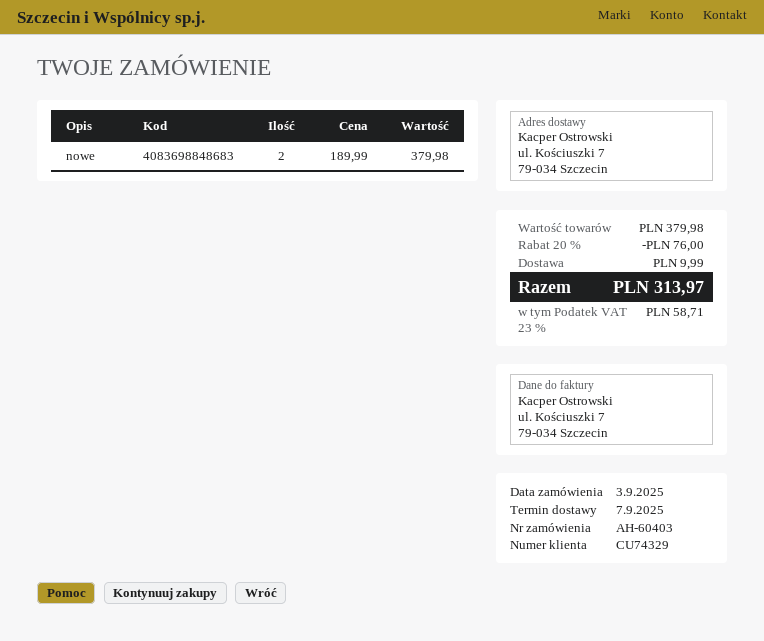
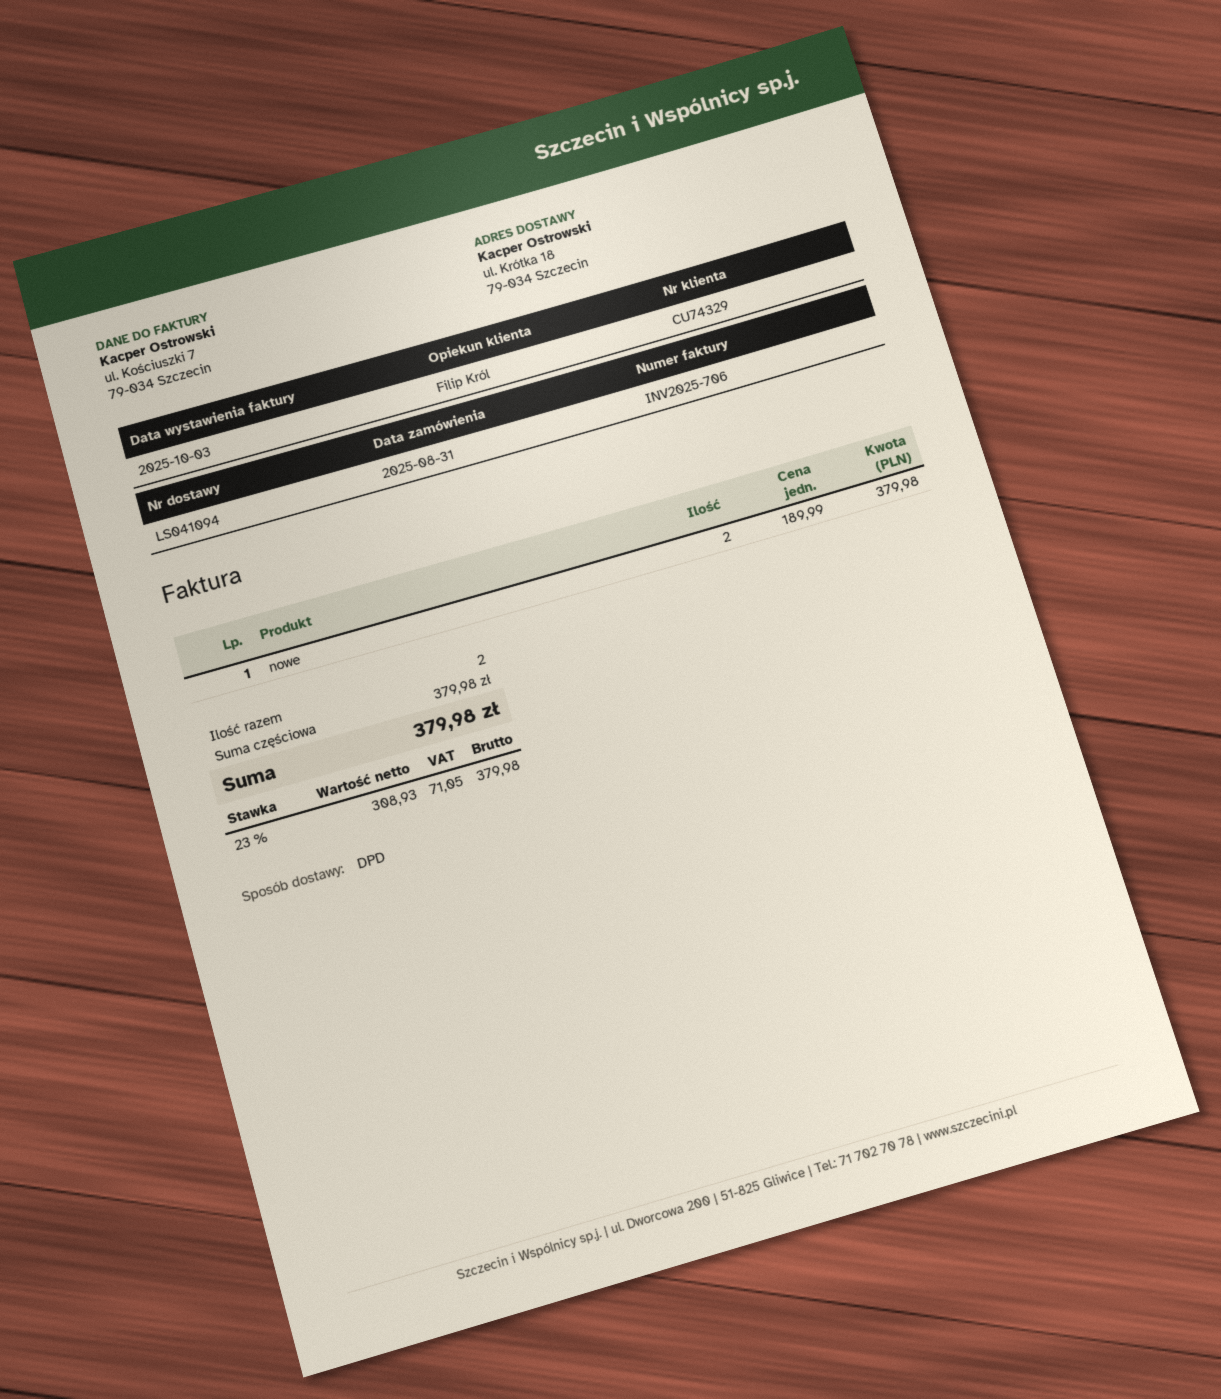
order date: 2025-09-03 -> 2025-08-31
ship to: ul. Kościuszki 7, 79-034 Szczecin -> ul. Krótka 18, 79-034 Szczecin
discount: 20% = 76.00 -> none
shipping: 9.99 -> none
tax: 23% = 58.71 -> 23% = 71.05
total: 313.97 -> 379.98

